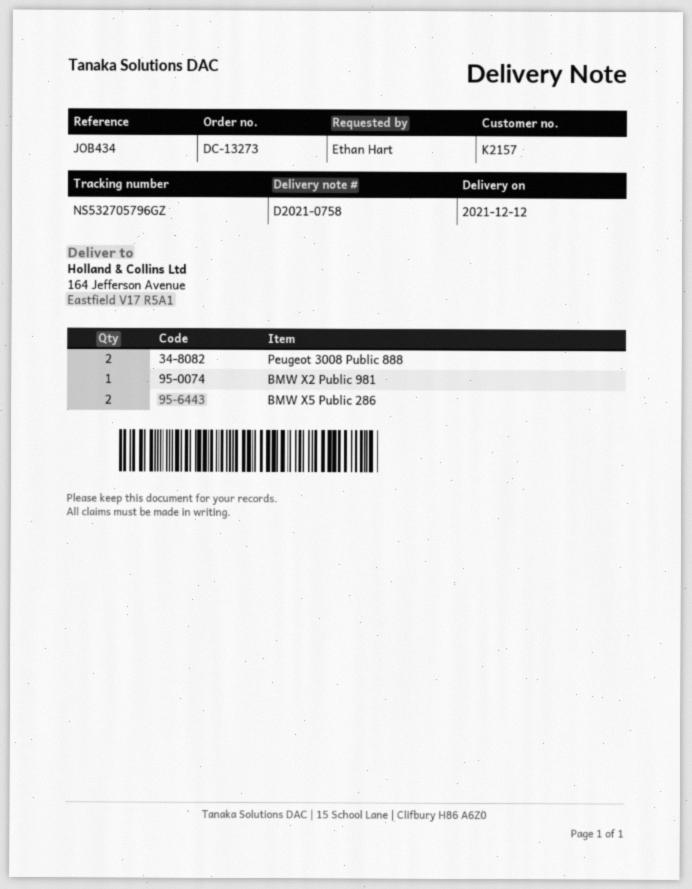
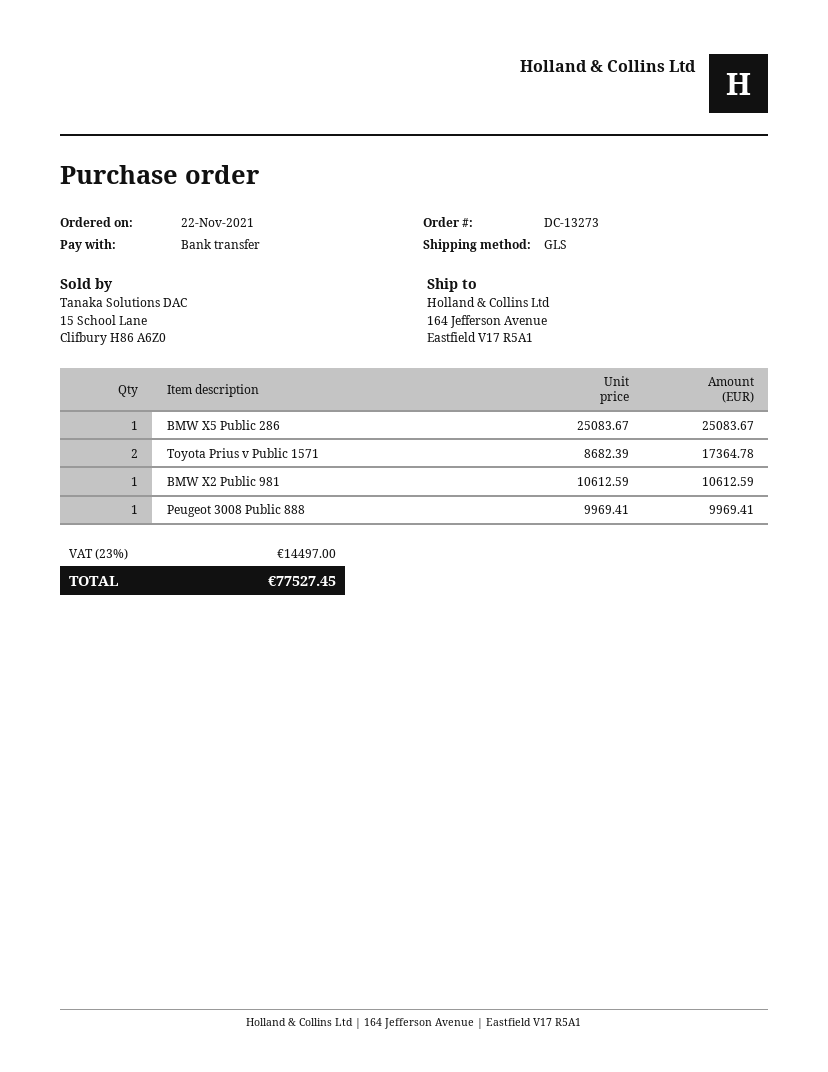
Peugeot 3008 Public 888: 2 -> 1
BMW X5 Public 286: 2 -> 1
Toyota Prius v Public 1571: none -> 2

